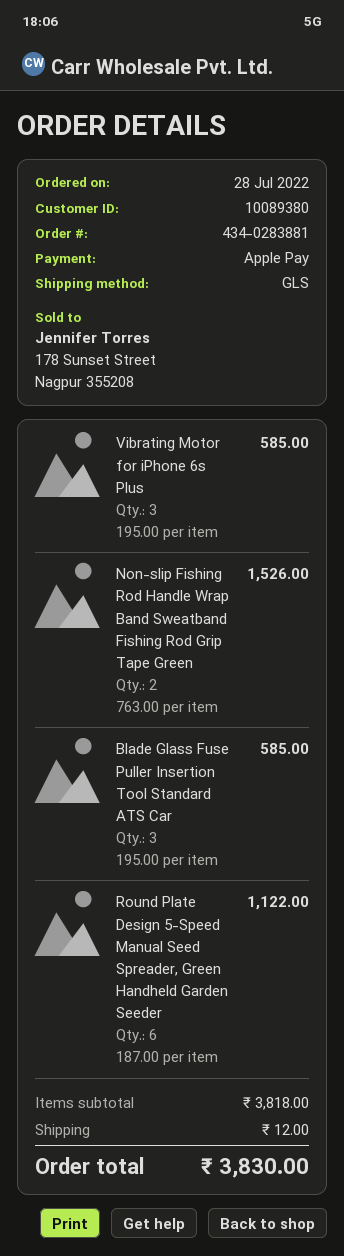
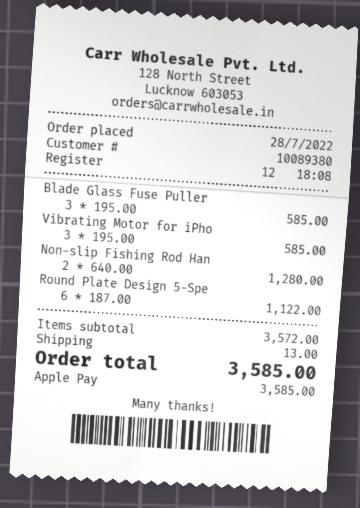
Non-slip Fishing Rod Handle Wrap Band Sweatband Fishing Rod Grip Tape Green: 2 x 763.00 = 1526.00 -> 2 x 640.00 = 1280.00
subtotal: 3818.00 -> 3572.00
shipping: 12.00 -> 13.00
total: 3830.00 -> 3585.00

